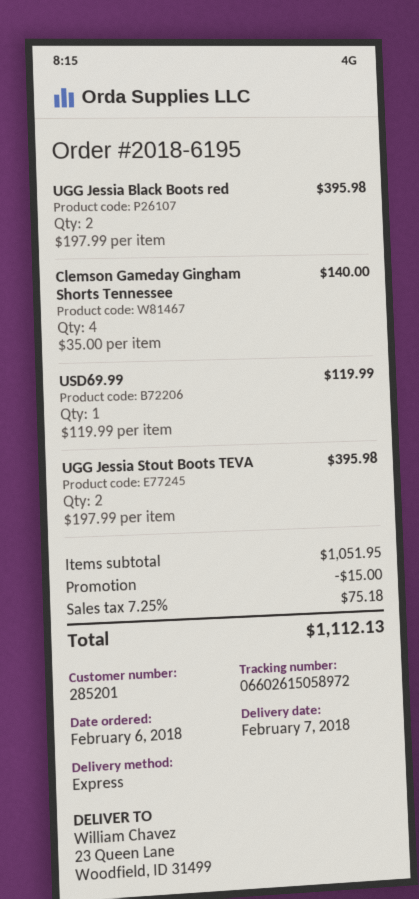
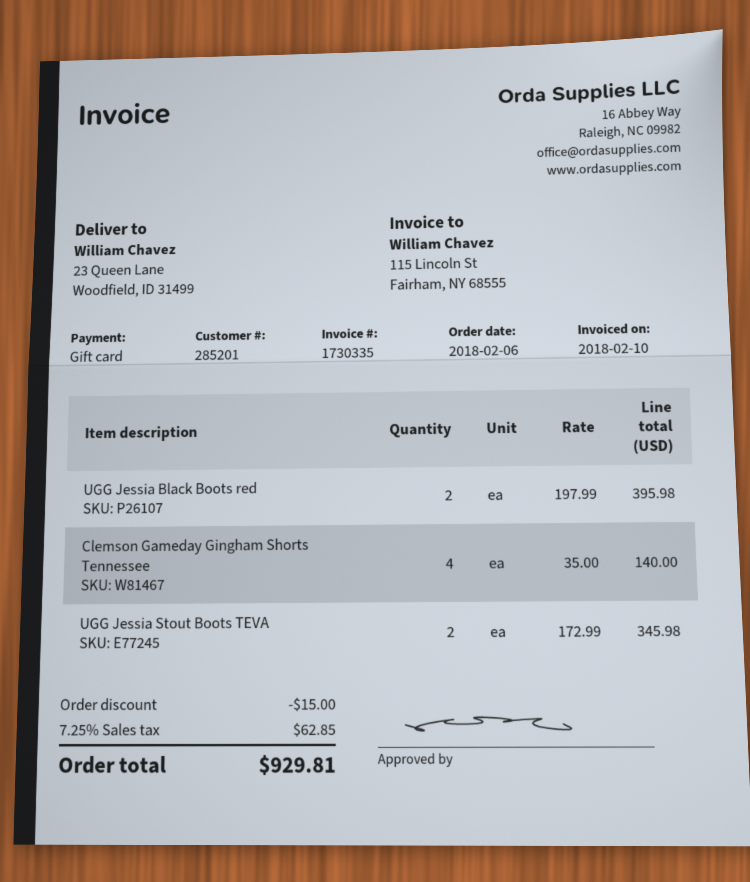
USD69.99: 1 x 119.99 = 119.99 -> none
UGG Jessia Stout Boots TEVA: 2 x 197.99 = 395.98 -> 2 x 172.99 = 345.98
tax: 7.25% = 75.18 -> 7.25% = 62.85
total: 1112.13 -> 929.81

